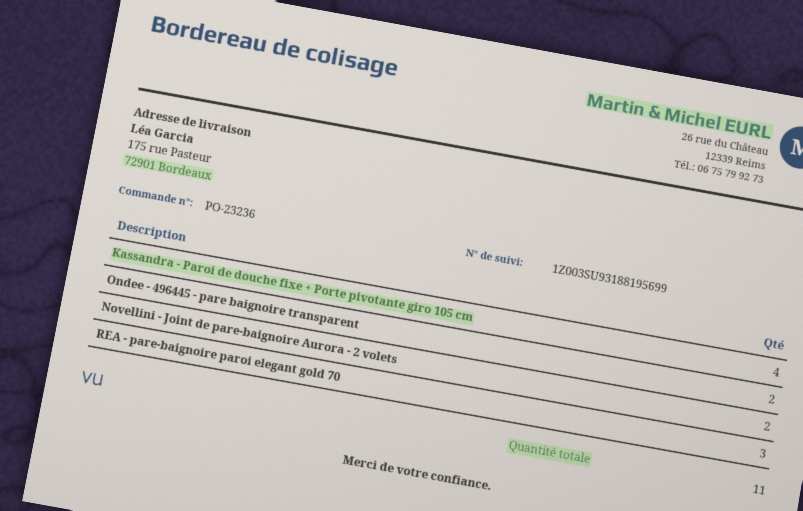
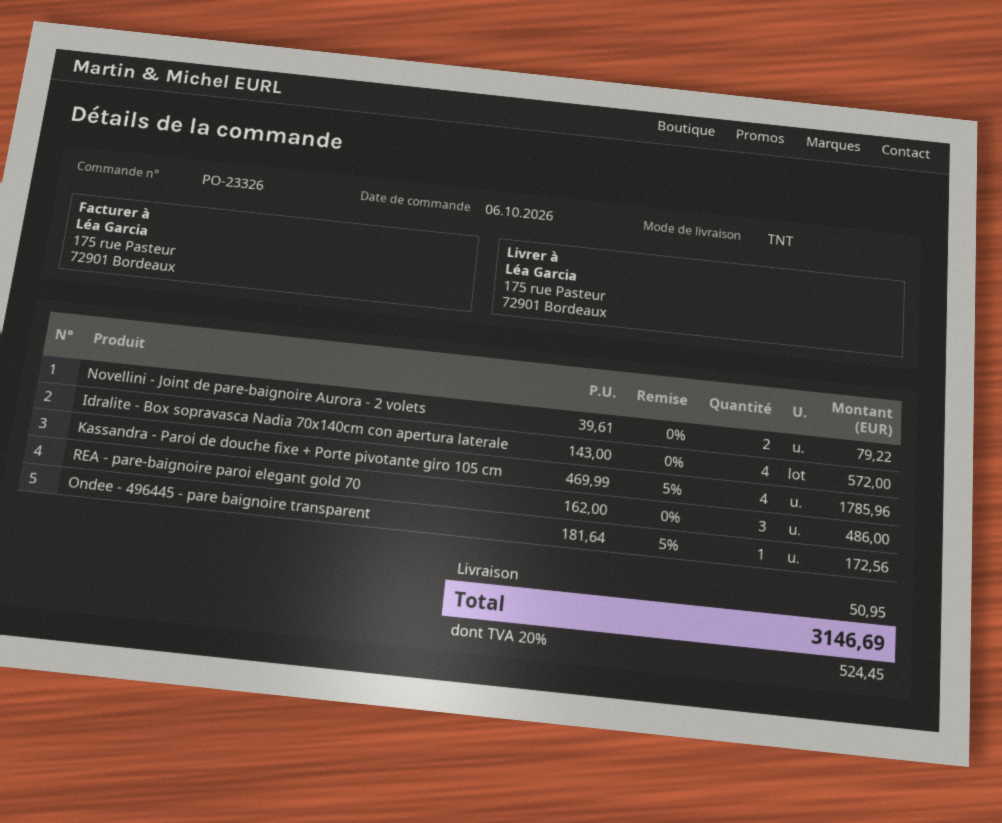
order number: PO-23236 -> PO-23326
Ondee - 496445 - pare baignoire transparent: 2 -> 1
Idralite - Box sopravasca Nadia 70x140cm con apertura laterale: none -> 4

